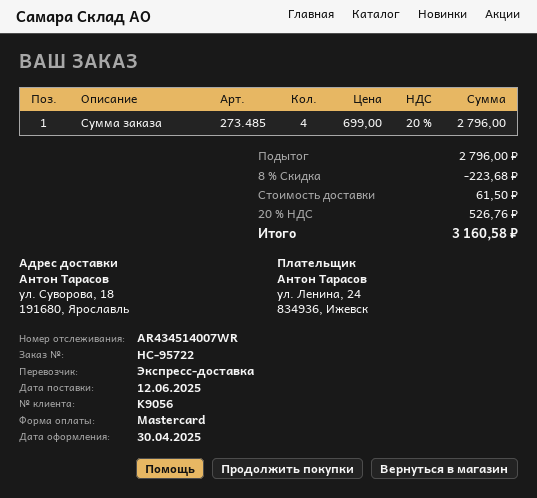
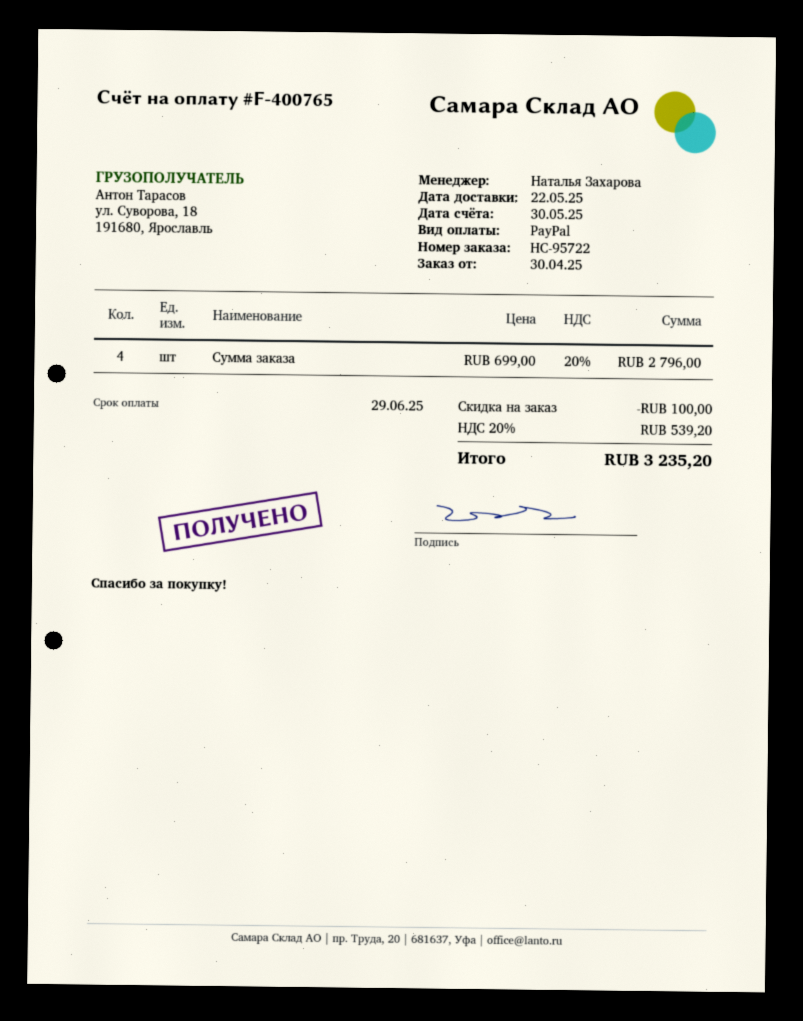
delivery date: 2025-06-12 -> 2025-05-22
payment method: Mastercard -> PayPal
discount: 223.68 -> 100.00
shipping: 61.50 -> none
tax: 20% = 526.76 -> 20% = 539.20
total: 3160.58 -> 3235.20

